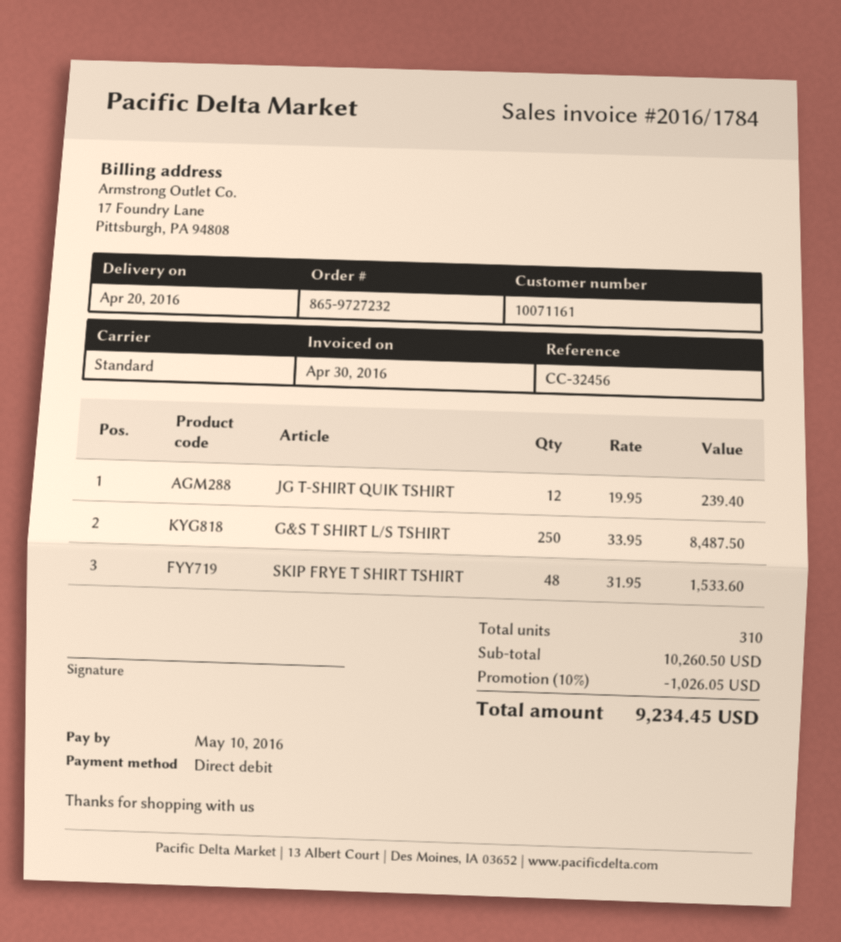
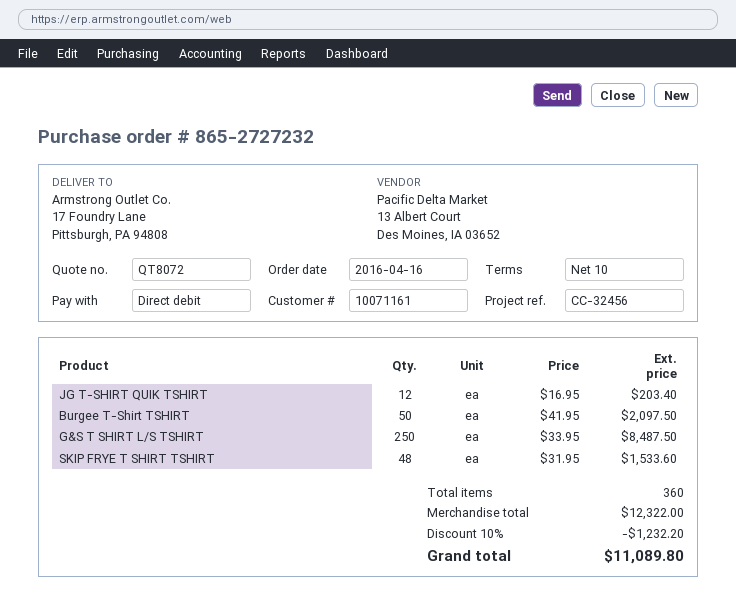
order number: 865-9727232 -> 865-2727232
JG T-SHIRT QUIK TSHIRT: 12 x 19.95 = 239.40 -> 12 x 16.95 = 203.40
Burgee T-Shirt TSHIRT: none -> 50 x 41.95 = 2097.50
total quantity: 310 -> 360
subtotal: 10260.50 -> 12322.00
discount: 10% = 1026.05 -> 10% = 1232.20
total: 9234.45 -> 11089.80

